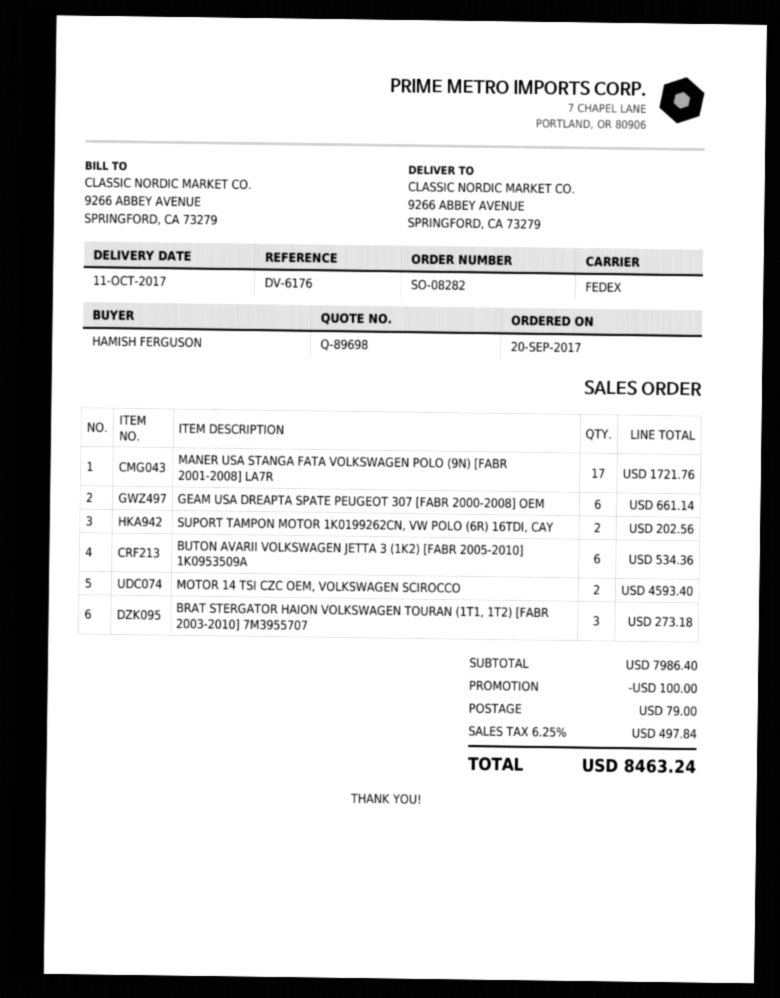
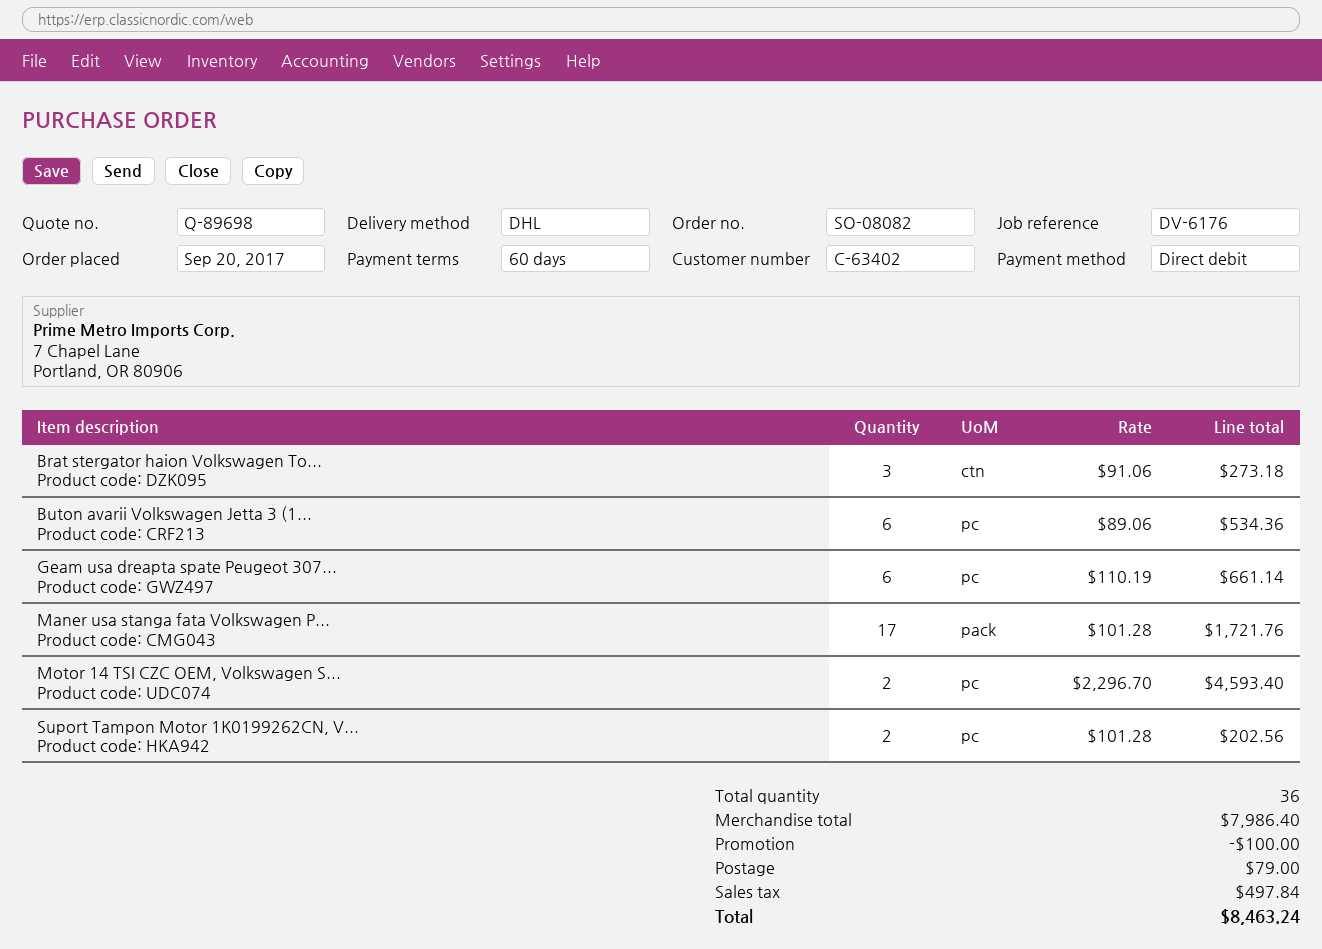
order number: SO-08282 -> SO-08082
shipping method: FedEx -> DHL

